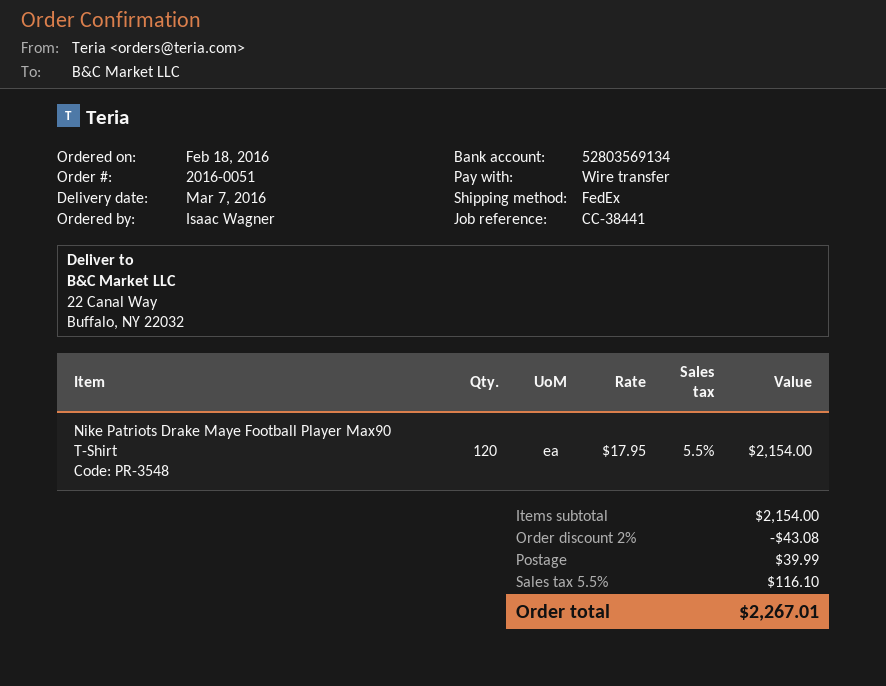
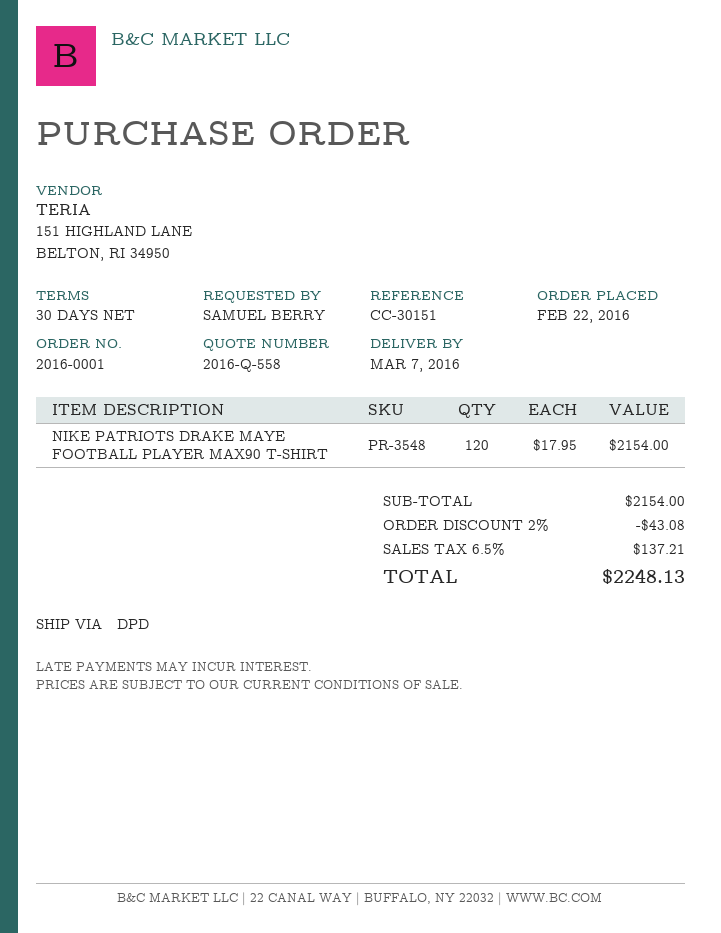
order number: 2016-0051 -> 2016-0001
order date: 2016-02-18 -> 2016-02-22
reference: CC-38441 -> CC-30151
ordered by: Isaac Wagner -> SAMUEL BERRY
shipping method: FedEx -> DPD
shipping: 39.99 -> none
tax: 5.5% = 116.10 -> 6.5% = 137.21
total: 2267.01 -> 2248.13

